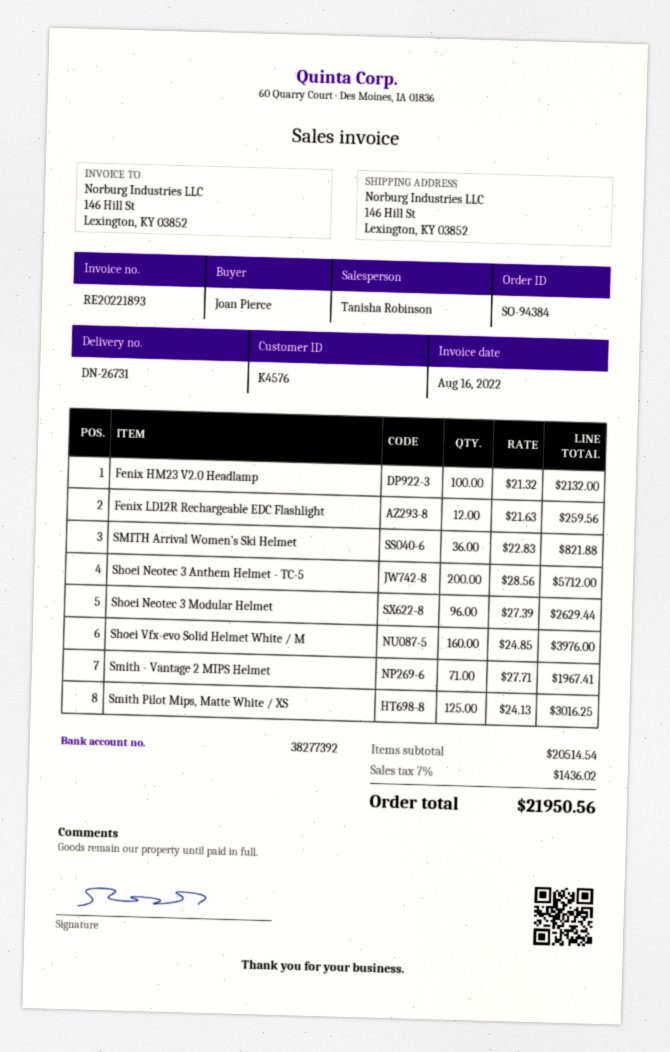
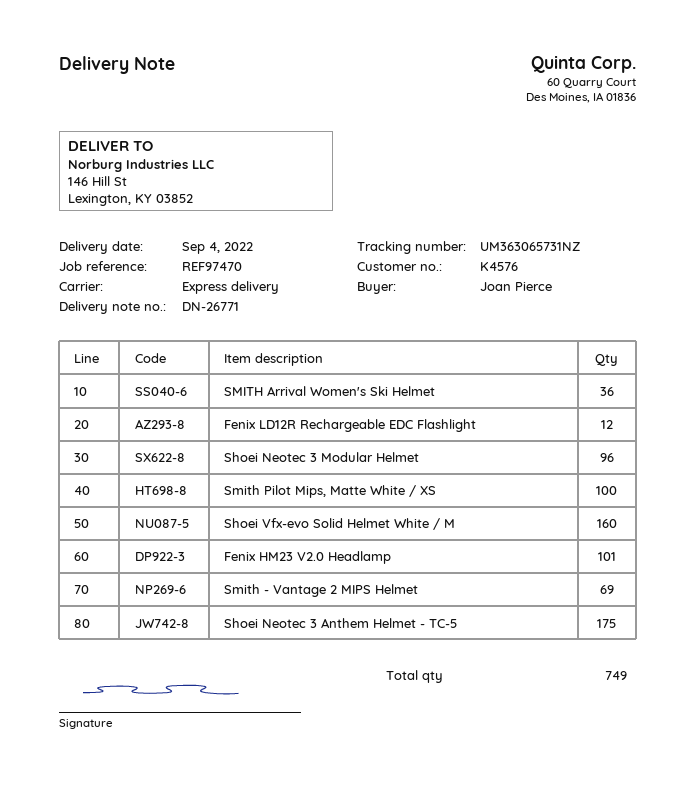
delivery note number: DN-26731 -> DN-26771
Fenix HM23 V2.0 Headlamp: 100 -> 101
Shoei Neotec 3 Anthem Helmet - TC-5: 200 -> 175
Smith - Vantage 2 MIPS Helmet: 71 -> 69
Smith Pilot Mips, Matte White / XS: 125 -> 100

